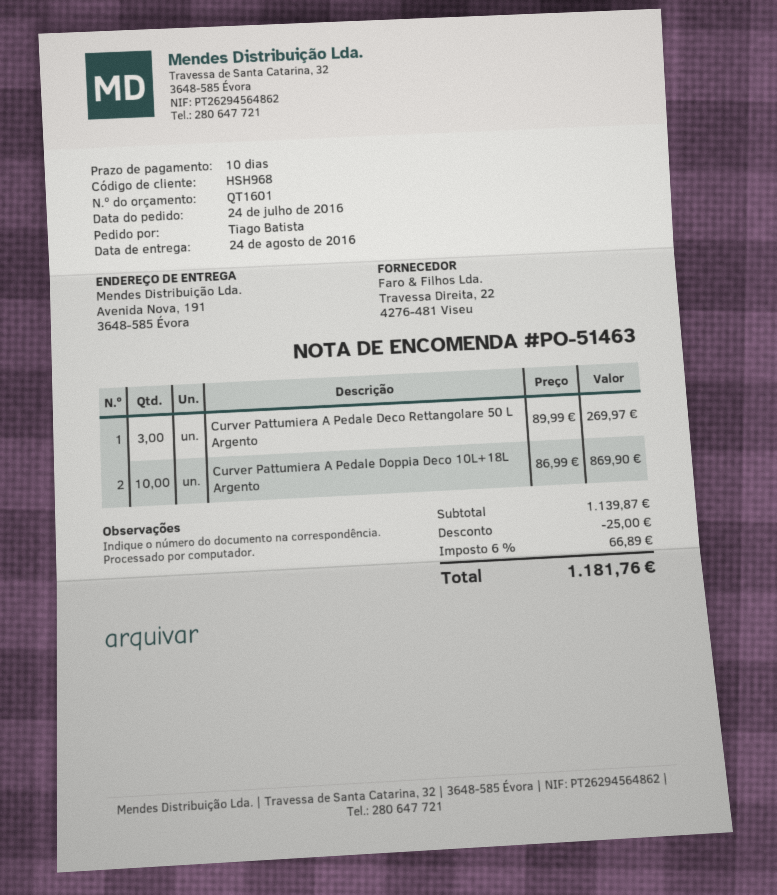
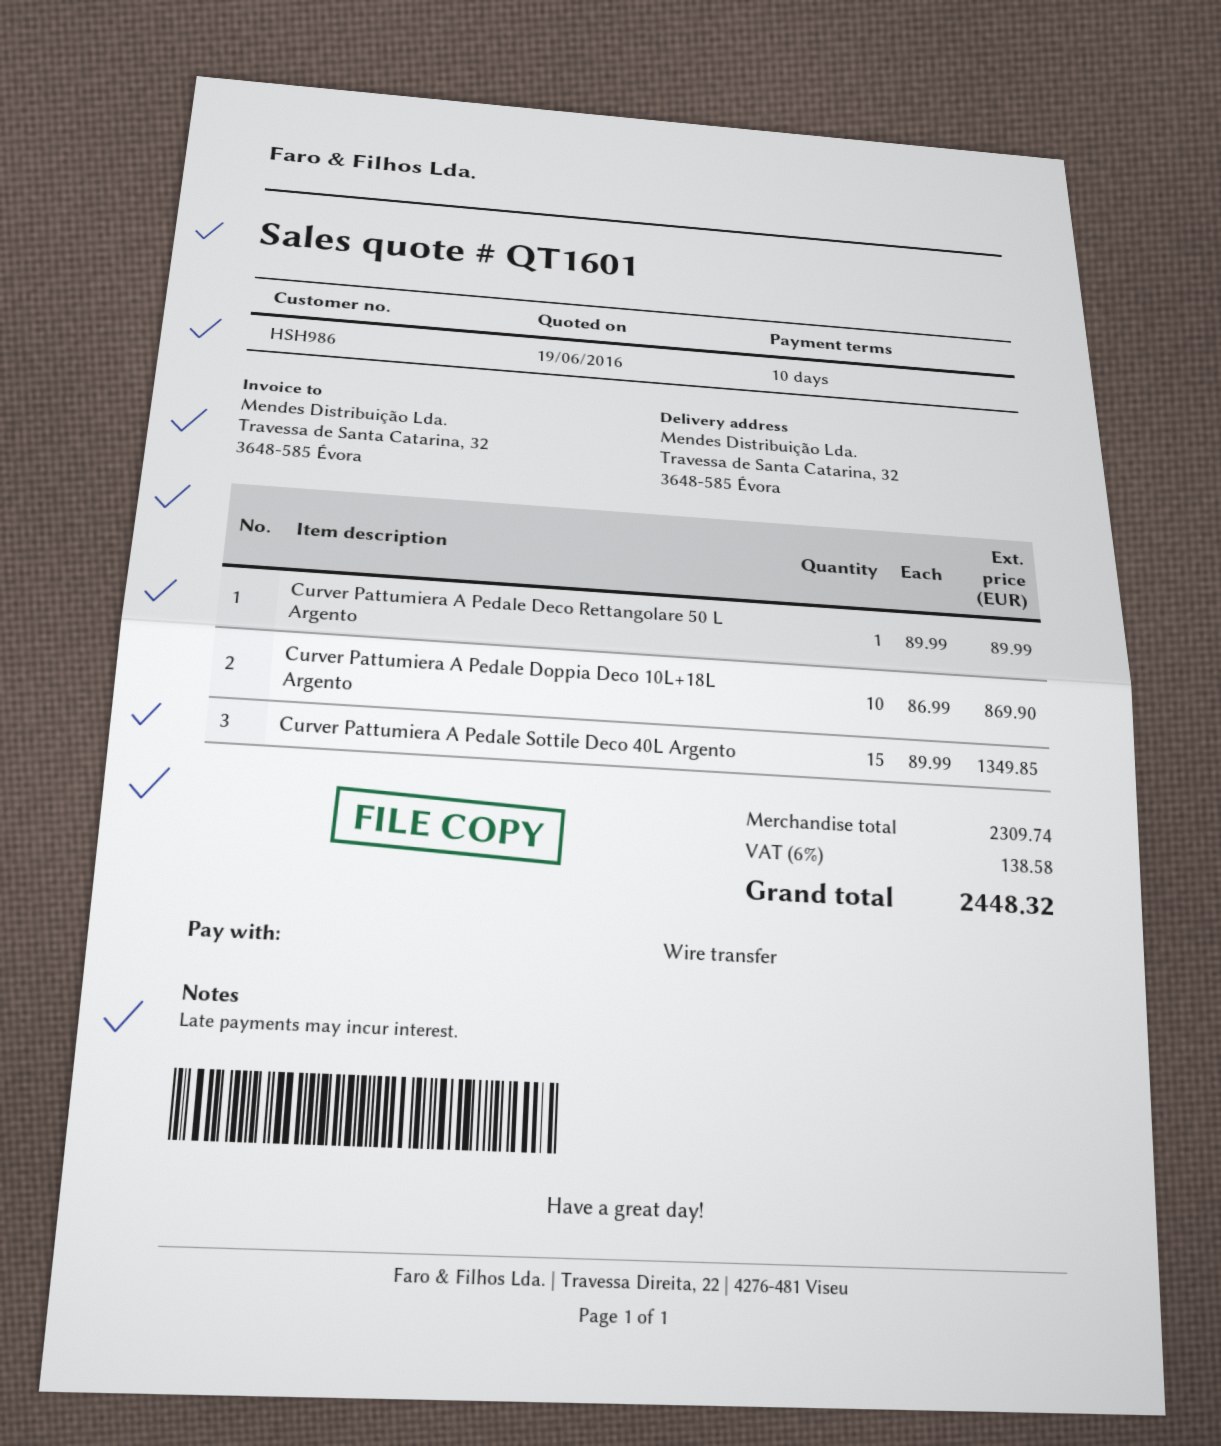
customer number: HSH968 -> HSH986
ship to: Avenida Nova, 191, 3648-585 Évora -> Travessa de Santa Catarina, 32, 3648-585 Évora
Curver Pattumiera A Pedale Deco Rettangolare 50 L Argento: 3 x 89.99 = 269.97 -> 1 x 89.99 = 89.99
Curver Pattumiera A Pedale Sottile Deco 40L Argento: none -> 15 x 89.99 = 1349.85
subtotal: 1139.87 -> 2309.74
discount: 25.00 -> none
tax: 6% = 66.89 -> 6% = 138.58
total: 1181.76 -> 2448.32

